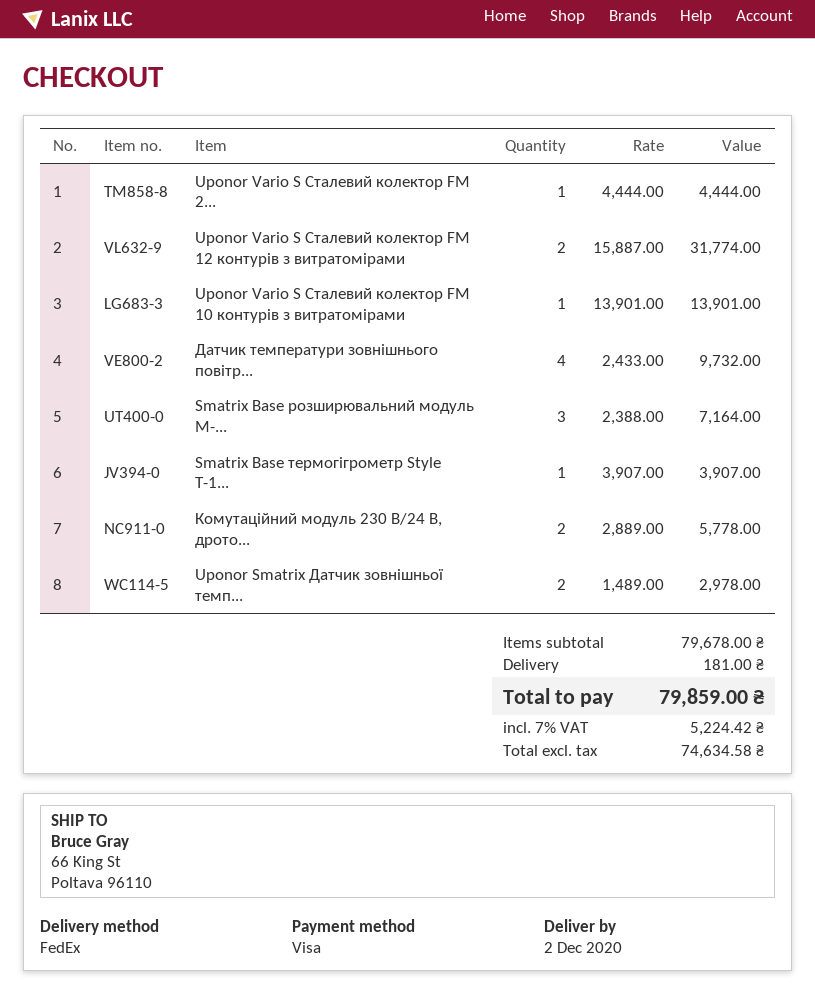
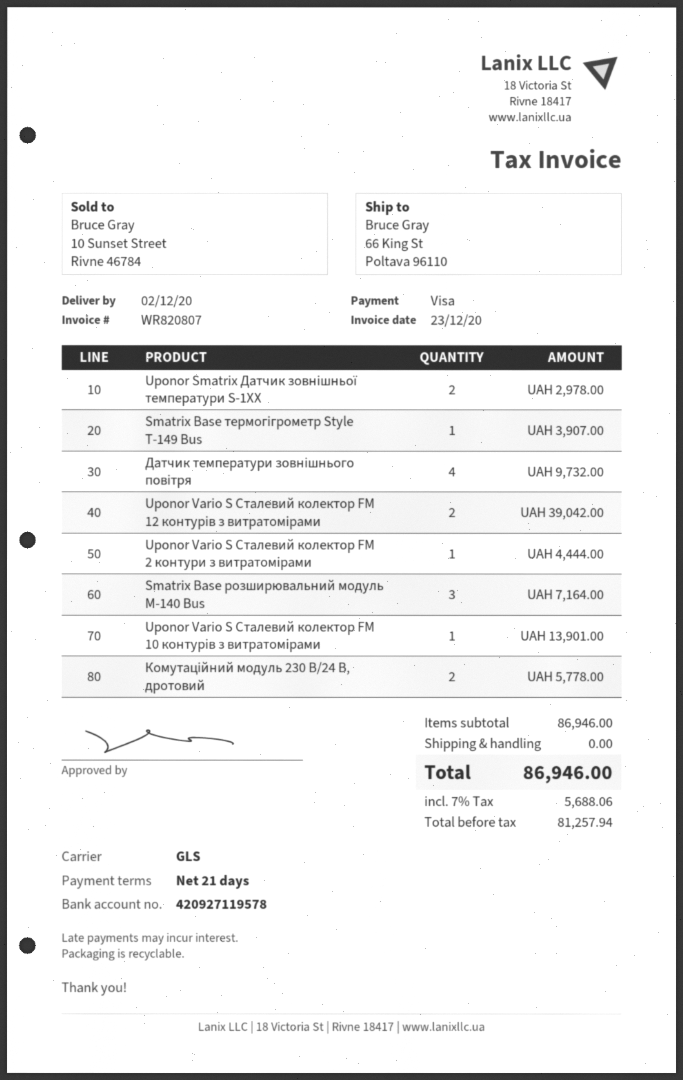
shipping method: FedEx -> GLS
Uponor Vario S Сталевий колектор FM 12 контурів з витратомірами: 2 for 31774.00 -> 2 for 39042.00
subtotal: 79678.00 -> 86946.00
shipping: 181.00 -> 0.00
net: 74634.58 -> 81257.94
tax: 7% = 5224.42 -> 7% = 5688.06
total: 79859.00 -> 86946.00

